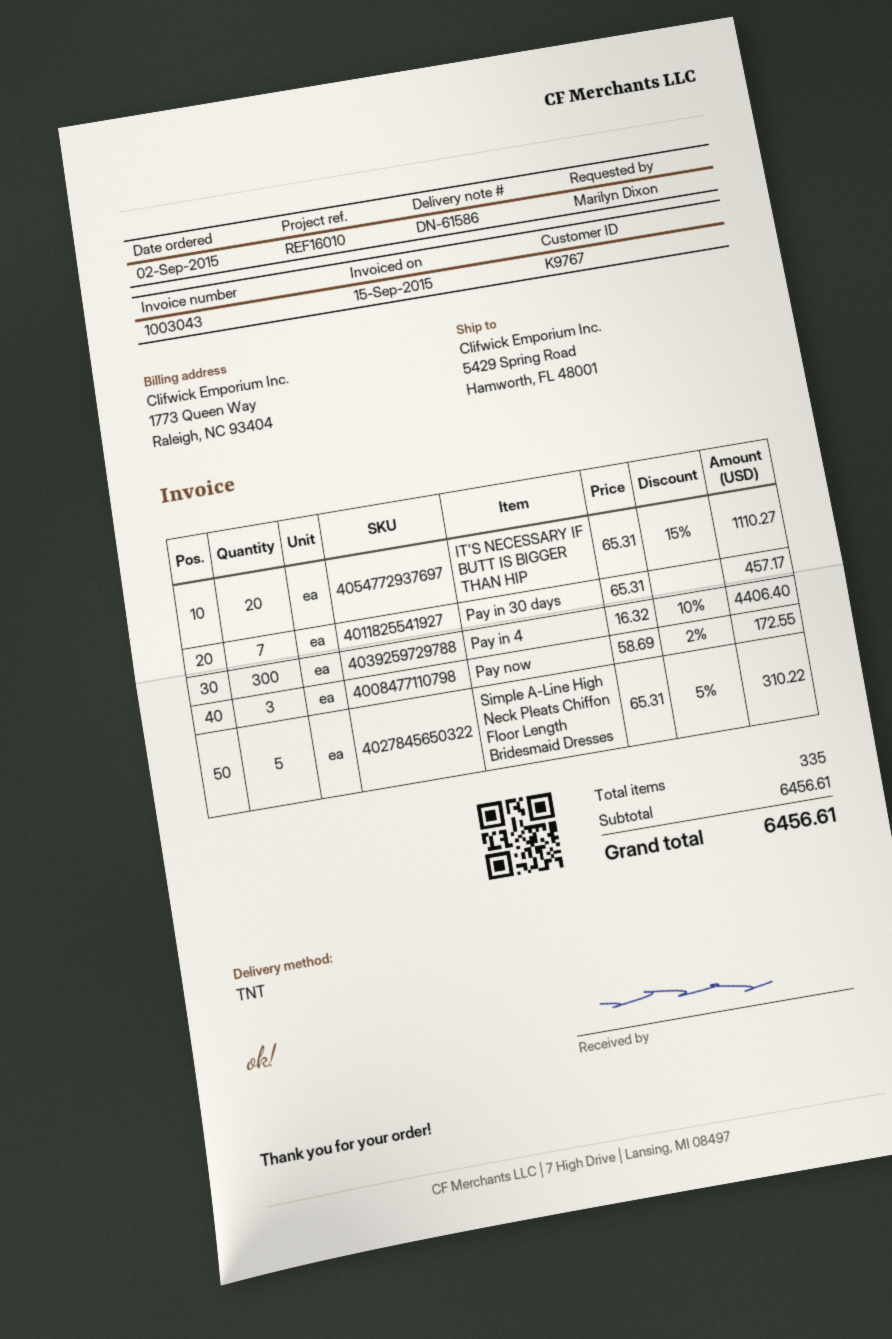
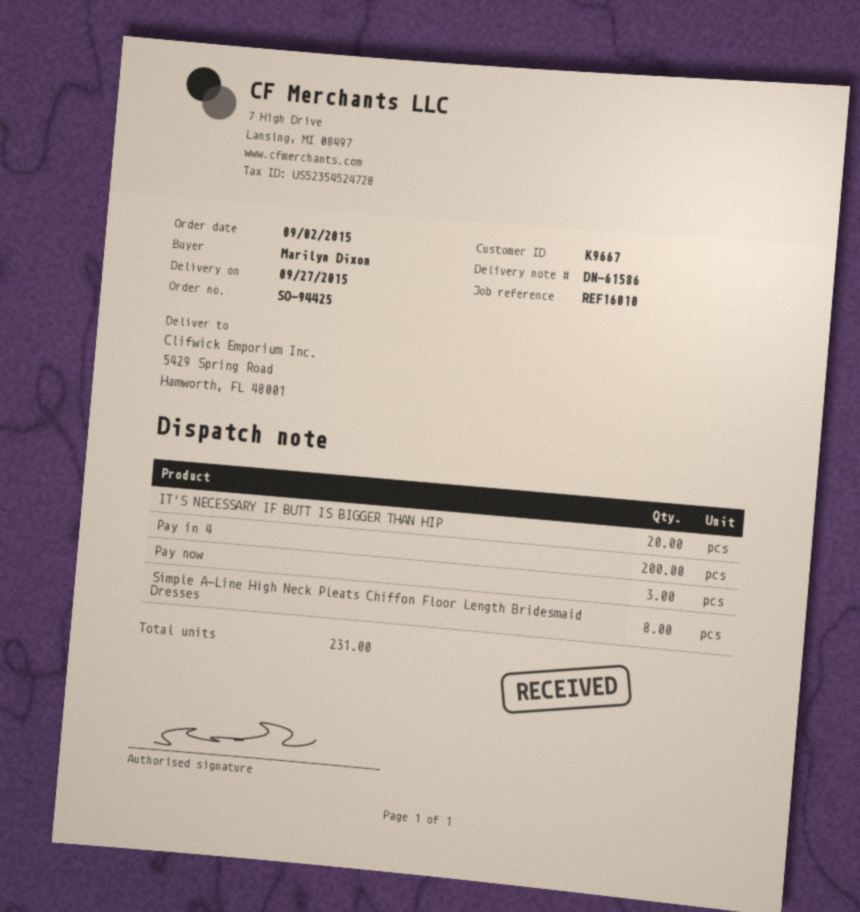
customer number: K9767 -> K9667
Pay in 30 days: 7 -> none
Pay in 4: 300 -> 200
Simple A-Line High Neck Pleats Chiffon Floor Length Bridesmaid Dresses: 5 -> 8
total quantity: 335 -> 231

